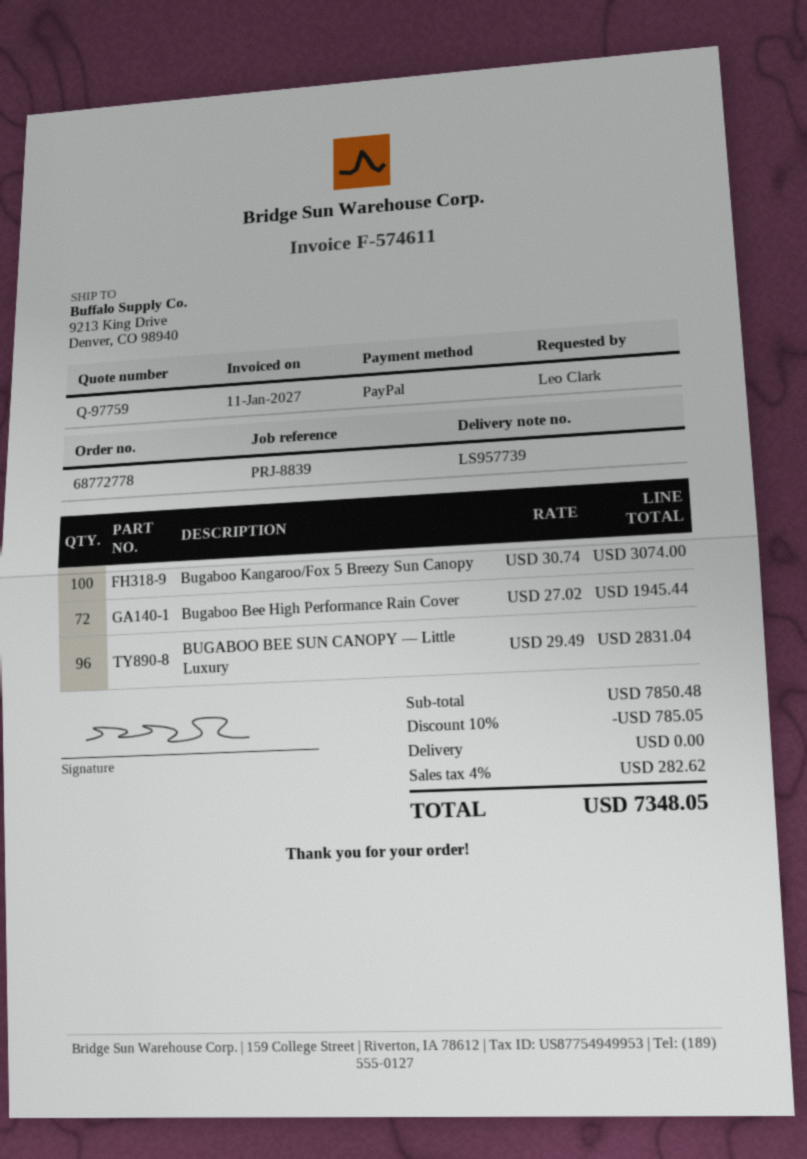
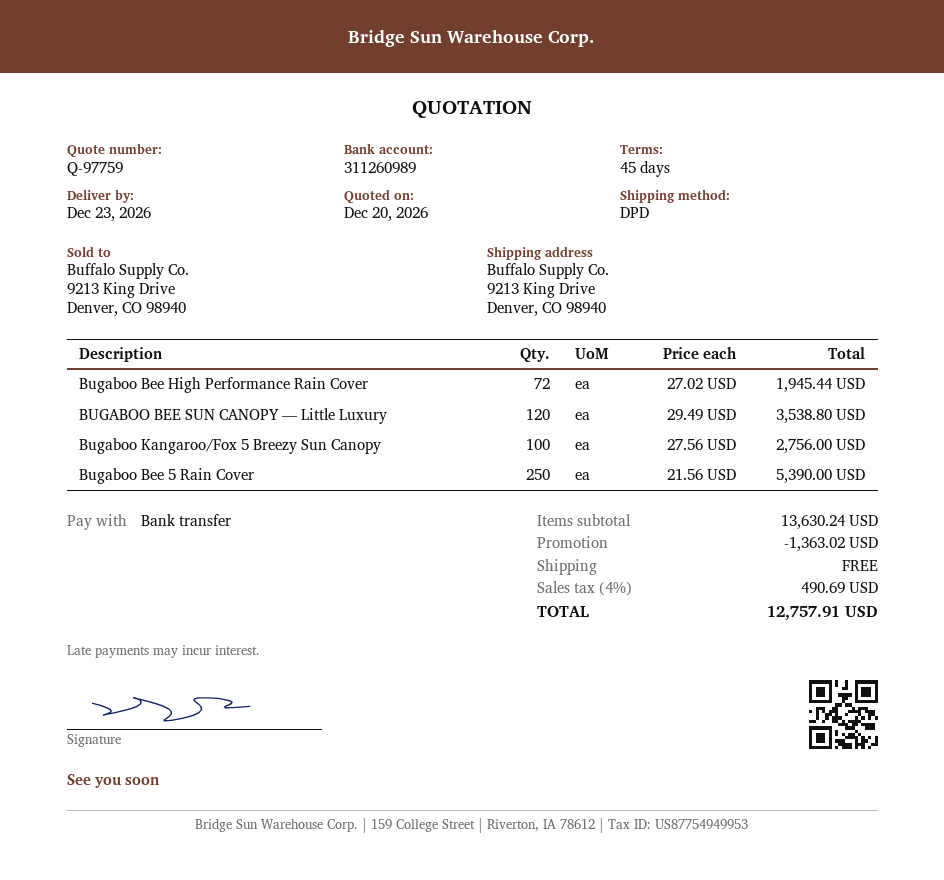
payment method: PayPal -> bank transfer
Bugaboo Kangaroo/Fox 5 Breezy Sun Canopy: 100 x 30.74 = 3074.00 -> 100 x 27.56 = 2756.00
BUGABOO BEE SUN CANOPY — Little Luxury: 96 x 29.49 = 2831.04 -> 120 x 29.49 = 3538.80
Bugaboo Bee 5 Rain Cover: none -> 250 x 21.56 = 5390.00
subtotal: 7850.48 -> 13630.24
discount: 785.05 -> 1363.02
tax: 4% = 282.62 -> 4% = 490.69
total: 7348.05 -> 12757.91

